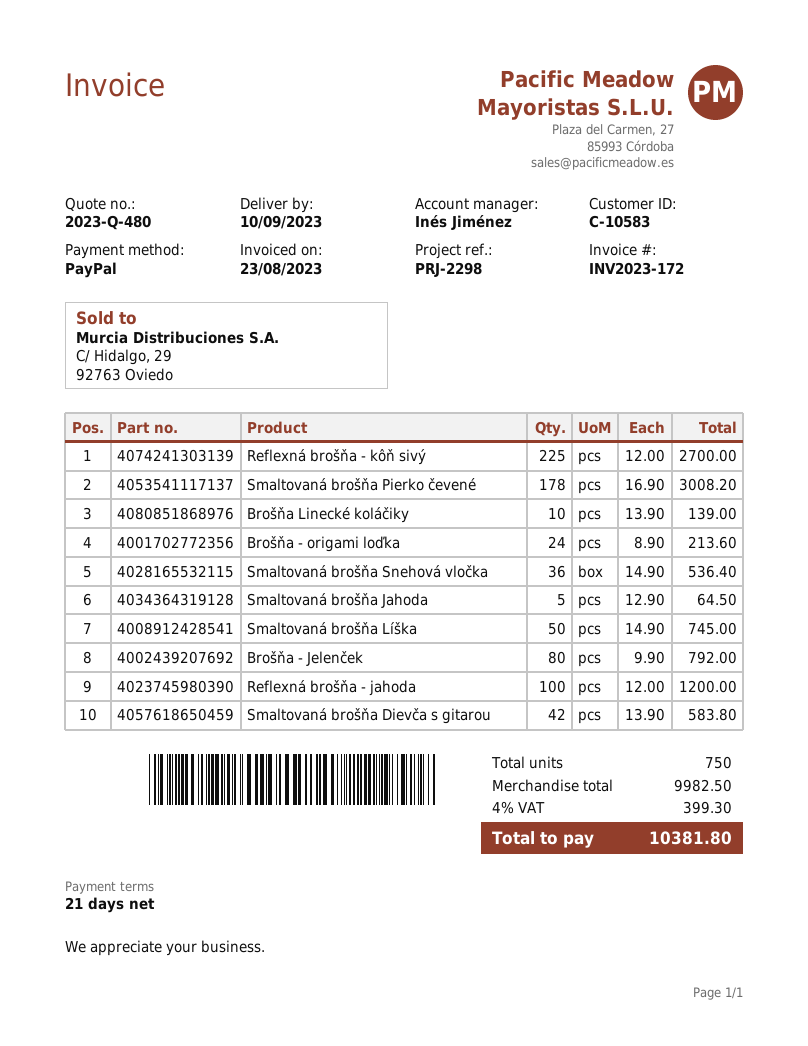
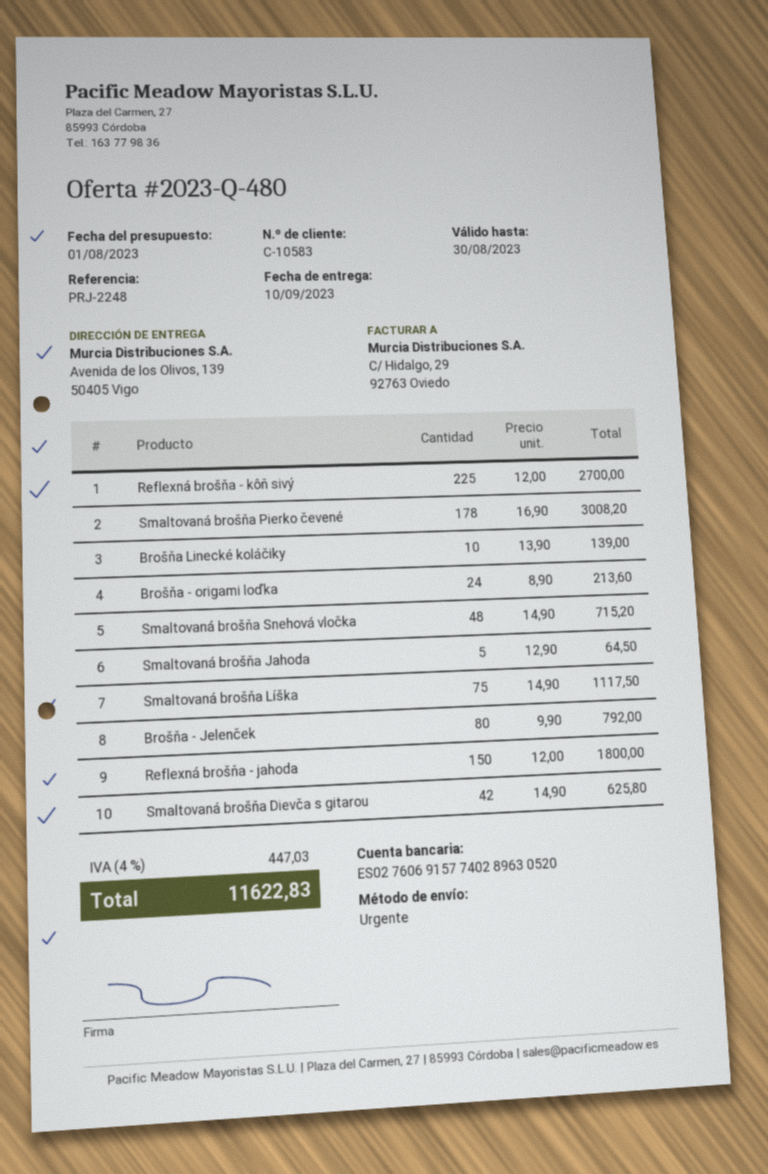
reference: PRJ-2298 -> PRJ-2248
Smaltovaná brošňa Snehová vločka: 36 x 14.90 = 536.40 -> 48 x 14.90 = 715.20
Smaltovaná brošňa Líška: 50 x 14.90 = 745.00 -> 75 x 14.90 = 1117.50
Reflexná brošňa - jahoda: 100 x 12.00 = 1200.00 -> 150 x 12.00 = 1800.00
Smaltovaná brošňa Dievča s gitarou: 42 x 13.90 = 583.80 -> 42 x 14.90 = 625.80
tax: 4% = 399.30 -> 4% = 447.03
total: 10381.80 -> 11622.83

